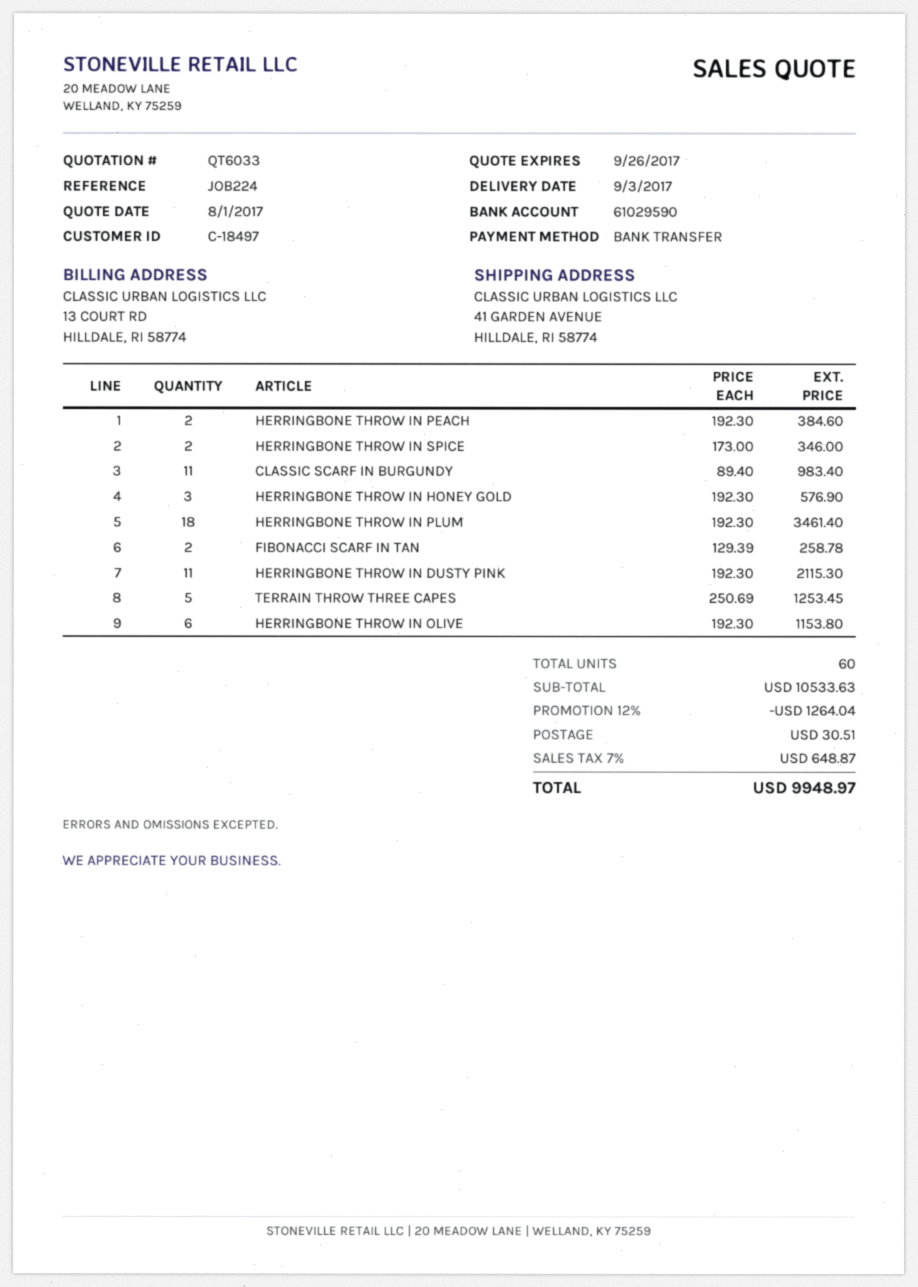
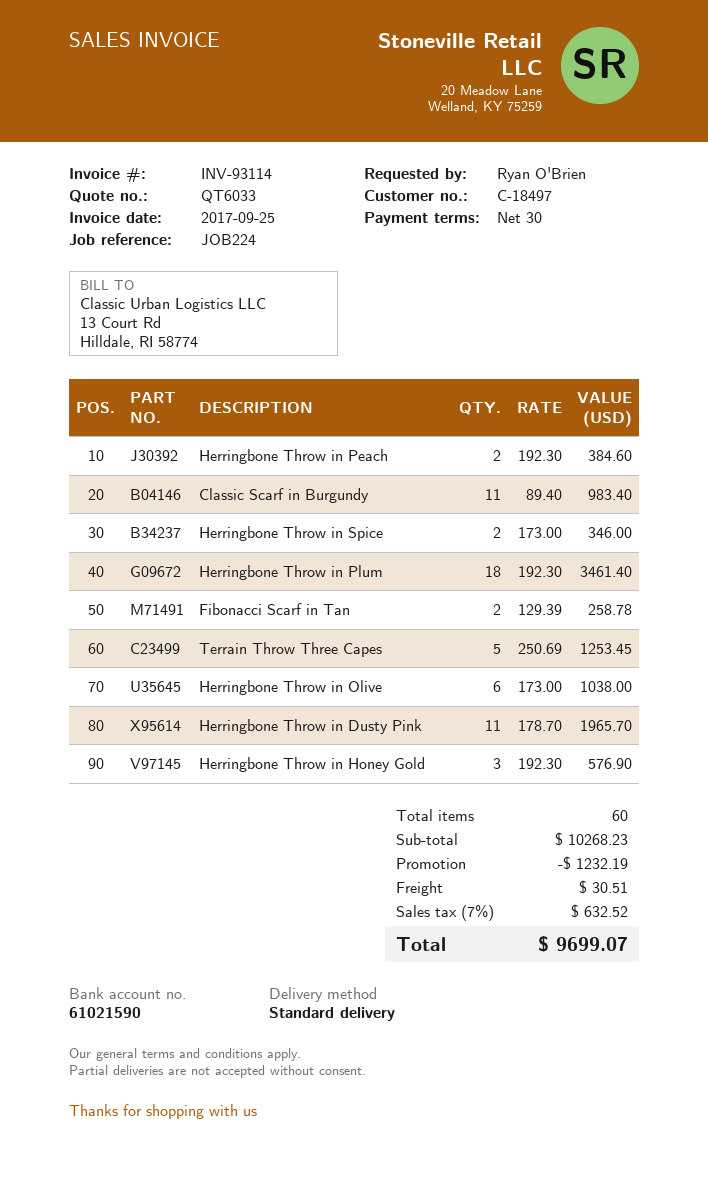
bank account: 61029590 -> 61021590
HERRINGBONE THROW IN DUSTY PINK: 11 x 192.30 = 2115.30 -> 11 x 178.70 = 1965.70
HERRINGBONE THROW IN OLIVE: 6 x 192.30 = 1153.80 -> 6 x 173.00 = 1038.00
subtotal: 10533.63 -> 10268.23
discount: 1264.04 -> 1232.19
tax: 7% = 648.87 -> 7% = 632.52
total: 9948.97 -> 9699.07

